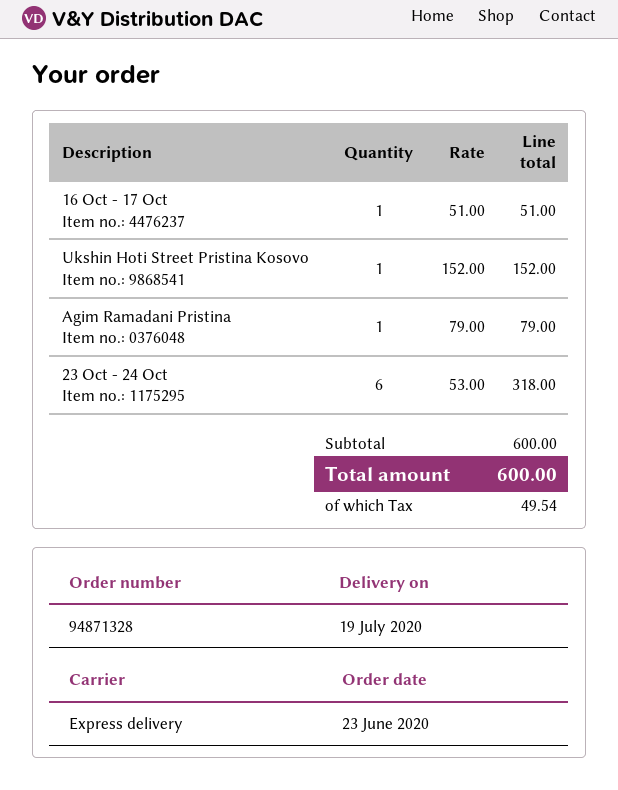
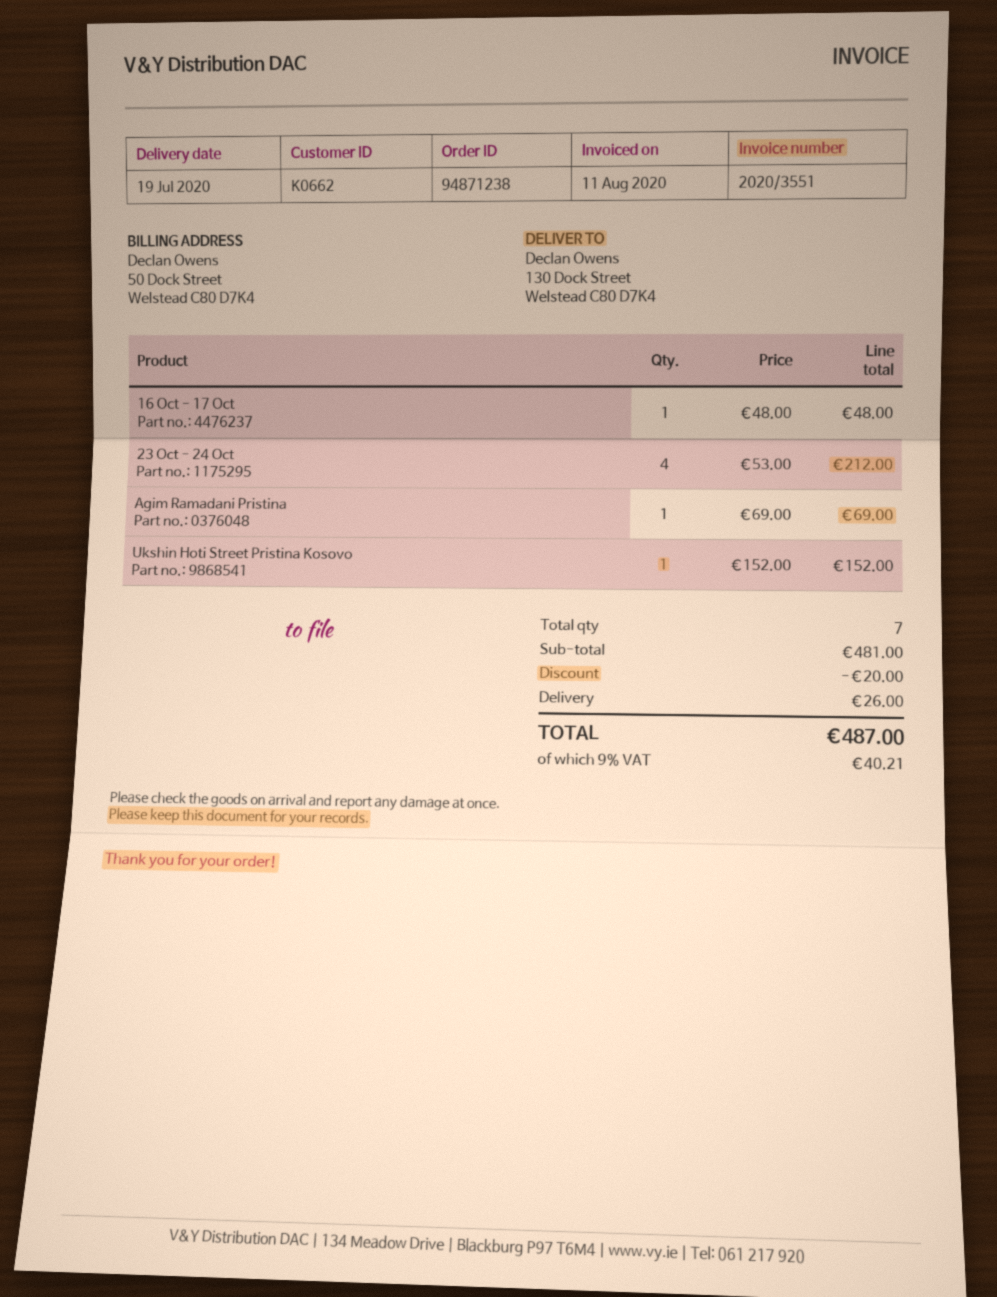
order number: 94871328 -> 94871238
16 Oct - 17 Oct: 1 x 51.00 = 51.00 -> 1 x 48.00 = 48.00
Agim Ramadani Pristina: 1 x 79.00 = 79.00 -> 1 x 69.00 = 69.00
23 Oct - 24 Oct: 6 x 53.00 = 318.00 -> 4 x 53.00 = 212.00
subtotal: 600.00 -> 481.00
discount: none -> 20.00
shipping: none -> 26.00
tax: 49.54 -> 40.21
total: 600.00 -> 487.00

